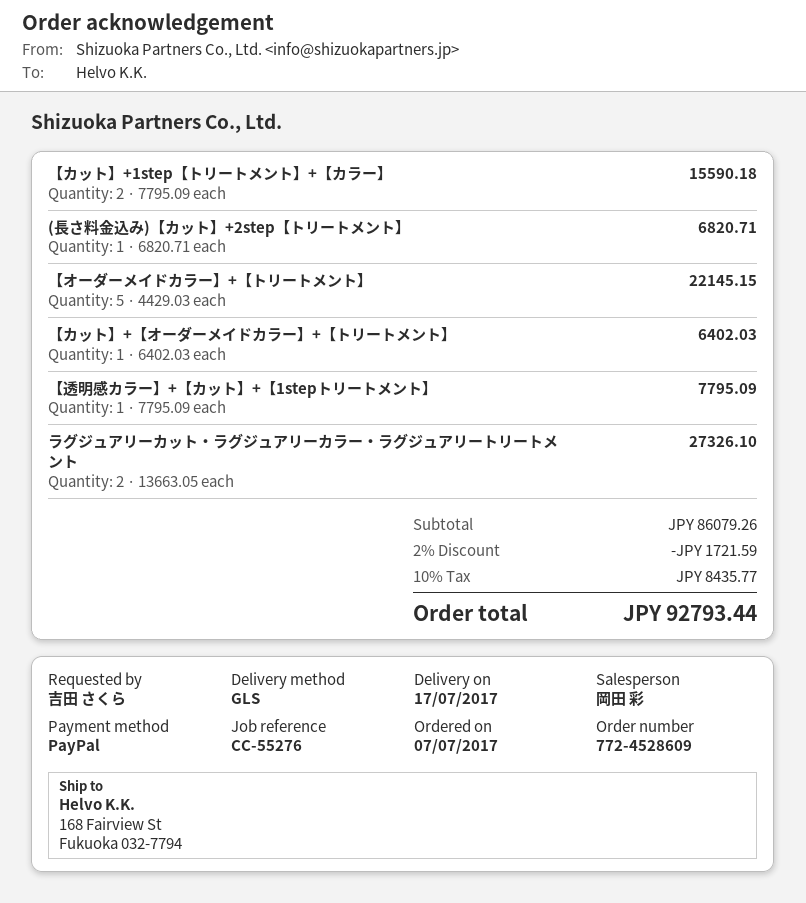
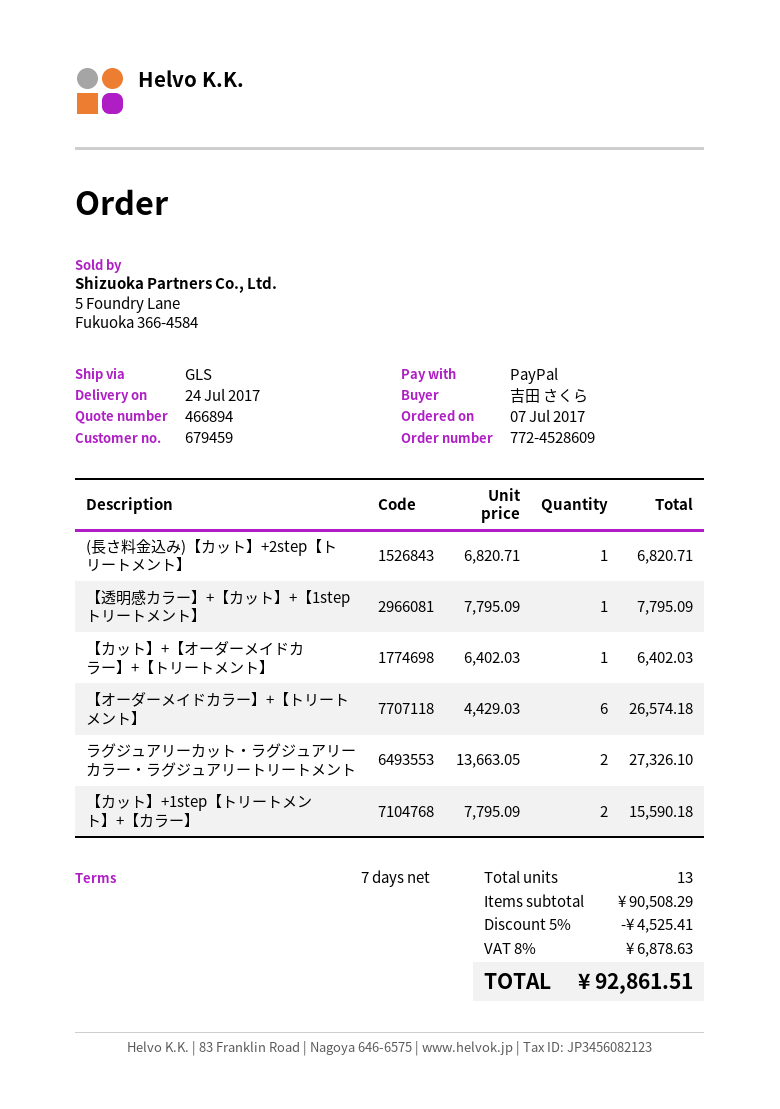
delivery date: 2017-07-17 -> 2017-07-24
【オーダーメイドカラー】+【トリートメント】: 5 x 4429.03 = 22145.15 -> 6 x 4429.03 = 26574.18
subtotal: 86079.26 -> 90508.29
discount: 2% = 1721.59 -> 5% = 4525.41
tax: 10% = 8435.77 -> 8% = 6878.63
total: 92793.44 -> 92861.51

